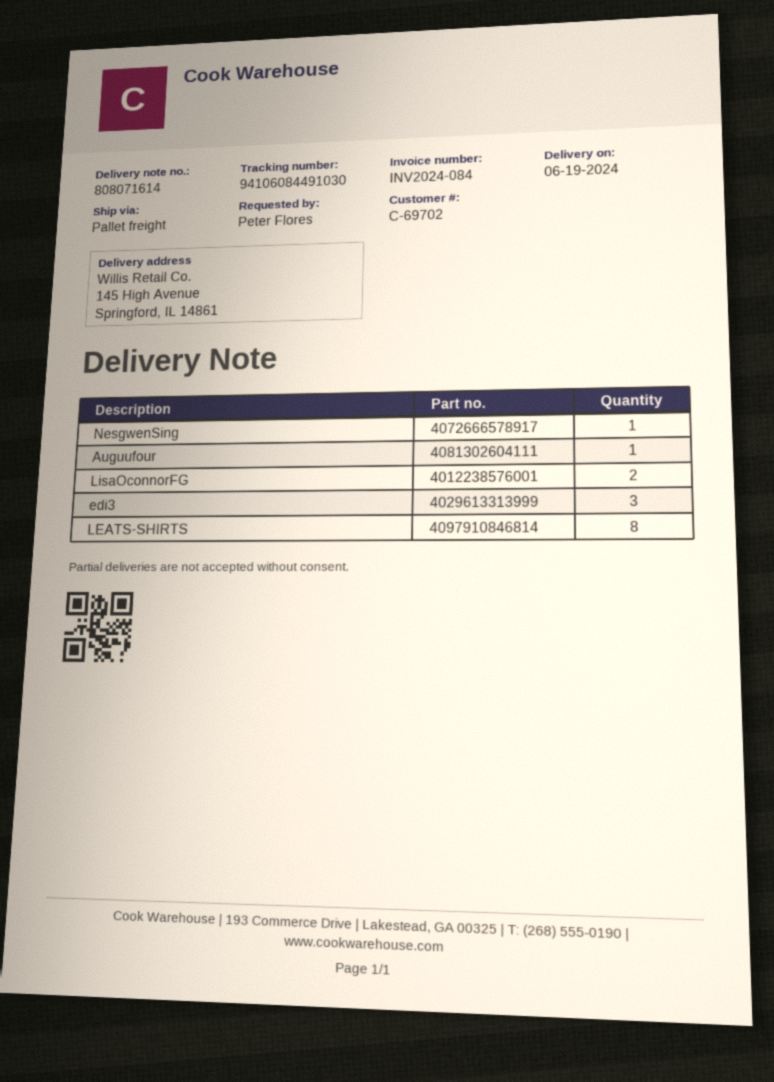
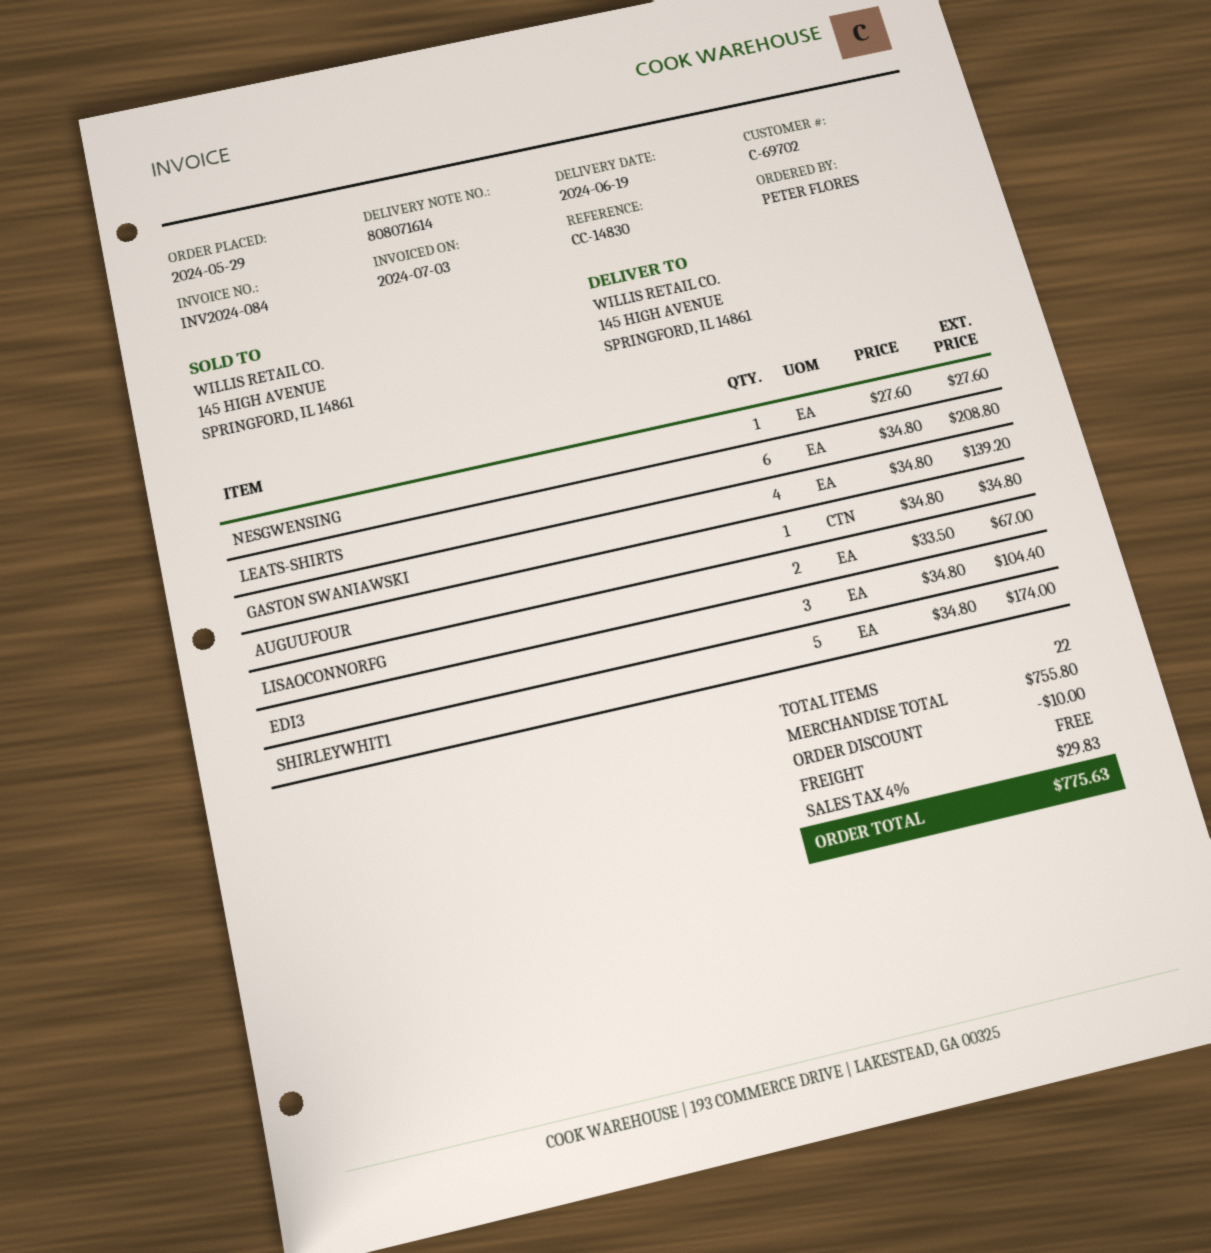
LEATS-SHIRTS: 8 -> 6
GASTON SWANIAWSKI: none -> 4
SHIRLEYWHIT1: none -> 5

